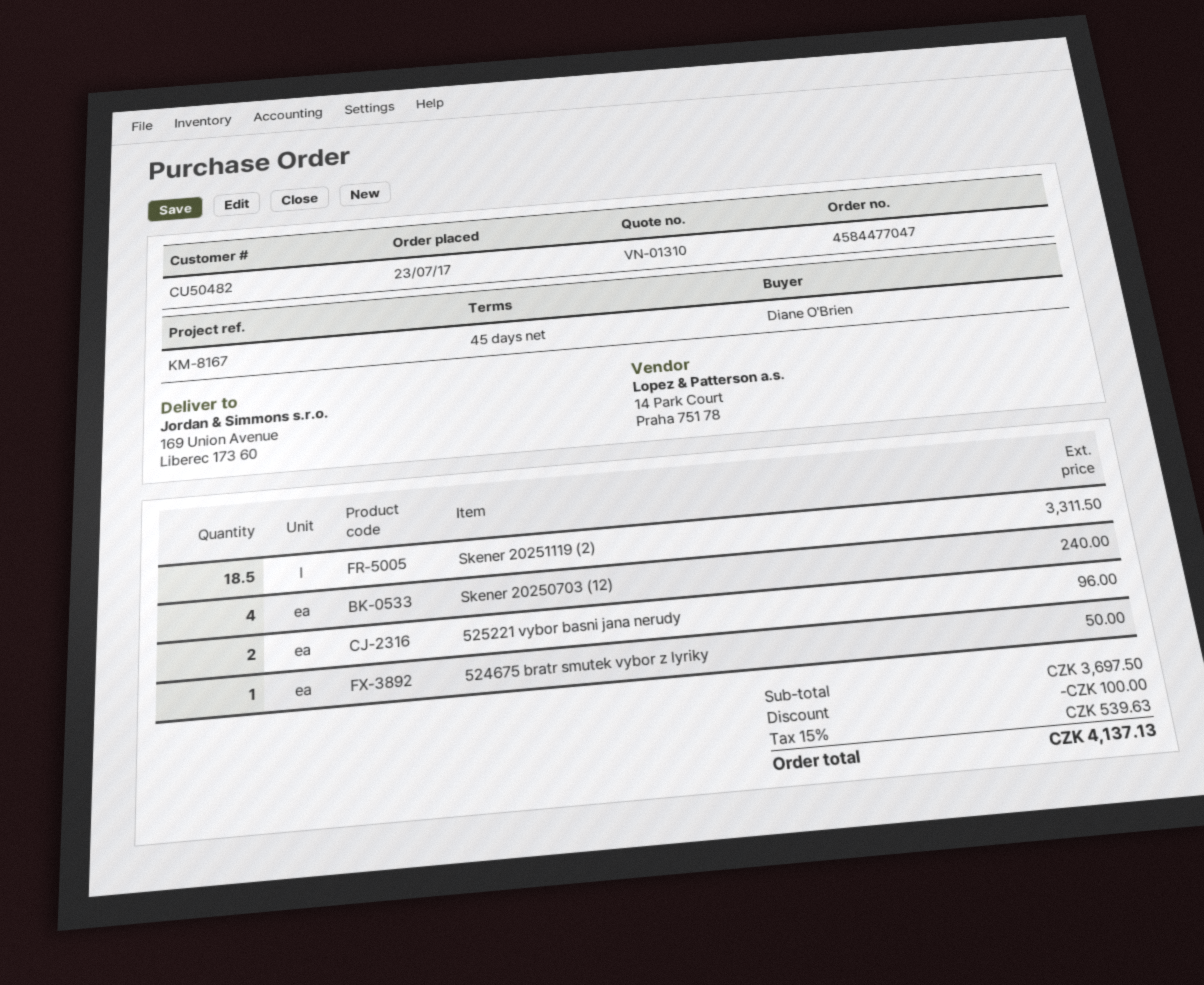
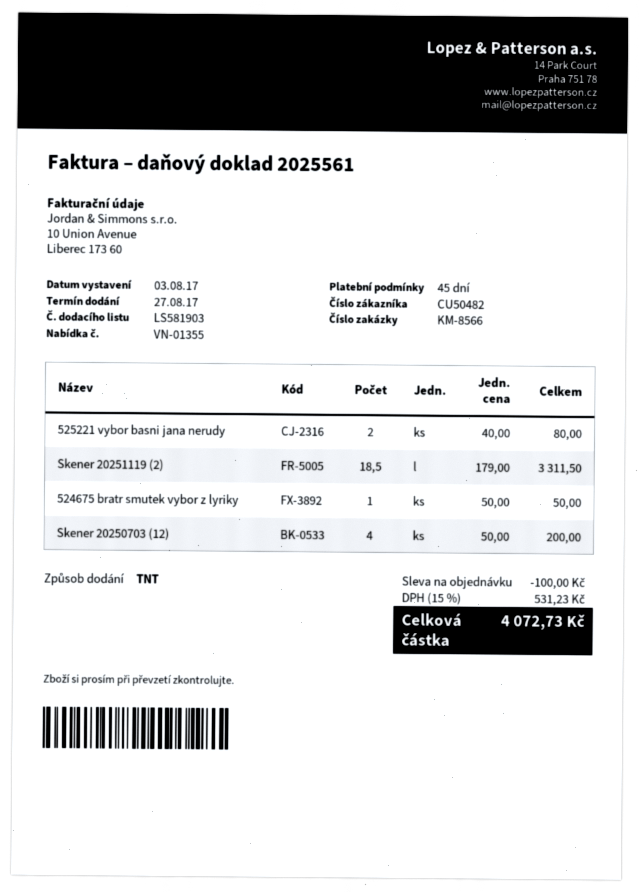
quote number: VN-01310 -> VN-01355
reference: KM-8167 -> KM-8566
Skener 20250703 (12): 4 for 240.00 -> 4 for 200.00
525221 vybor basni jana nerudy: 2 for 96.00 -> 2 for 80.00
tax: 15% = 539.63 -> 15% = 531.23
total: 4137.13 -> 4072.73

